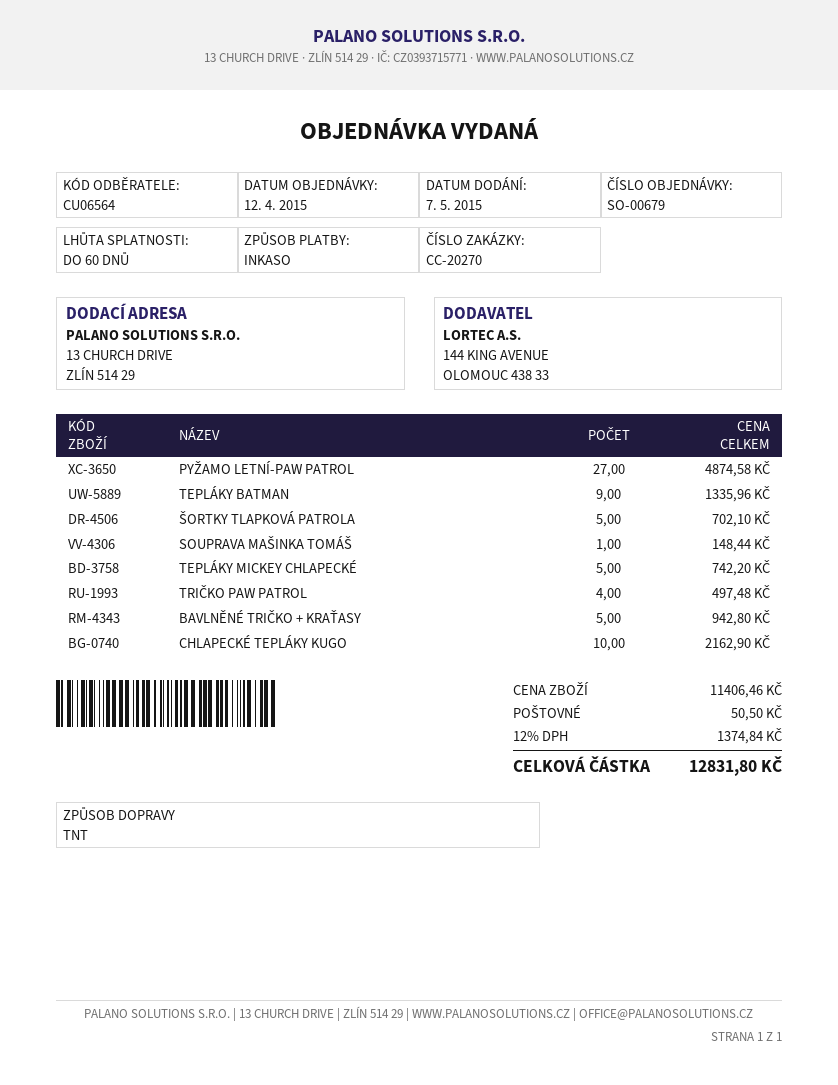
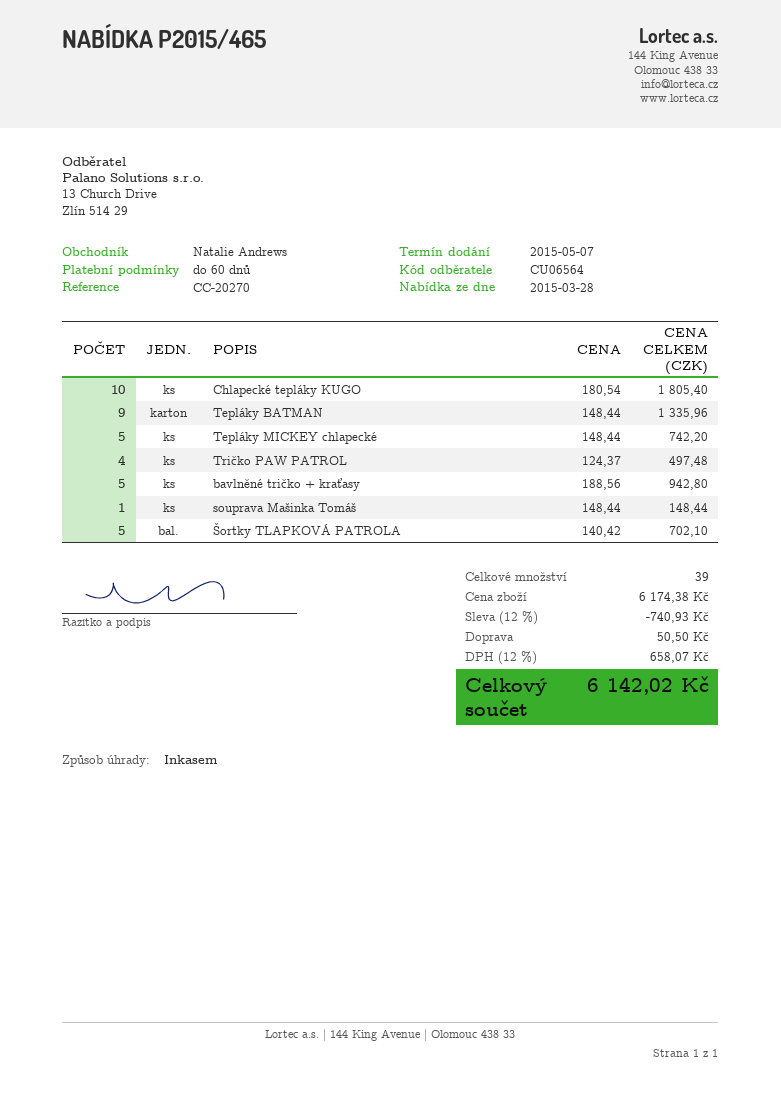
PYŽAMO LETNÍ-PAW PATROL: 27 for 4874.58 -> none
CHLAPECKÉ TEPLÁKY KUGO: 10 for 2162.90 -> 10 for 1805.40
subtotal: 11406.46 -> 6174.38
discount: none -> 12% = 740.93
tax: 12% = 1374.84 -> 12% = 658.07
total: 12831.80 -> 6142.02

